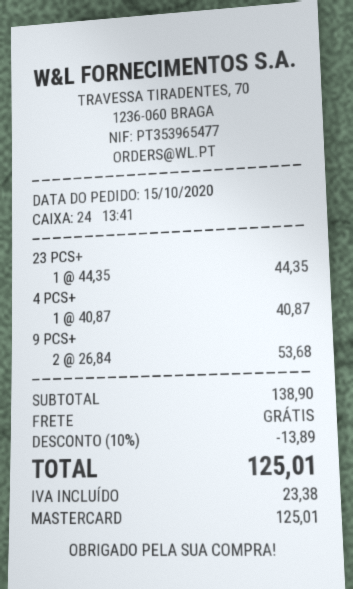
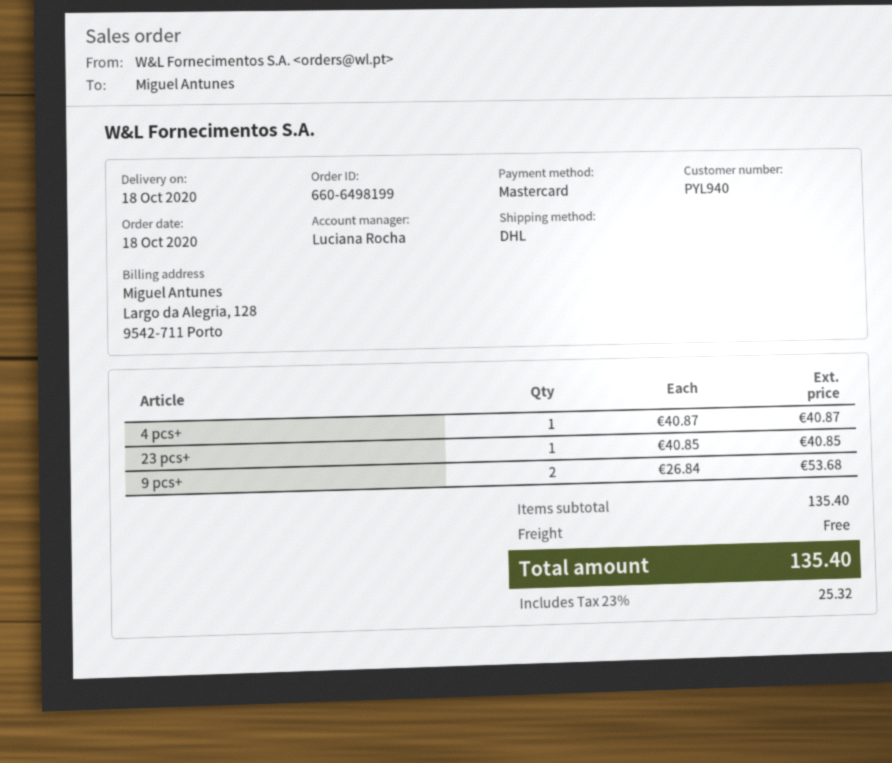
order date: 2020-10-15 -> 2020-10-18
23 PCS+: 1 x 44.35 = 44.35 -> 1 x 40.85 = 40.85
subtotal: 138.90 -> 135.40
discount: 10% = 13.89 -> none
tax: 23.38 -> 25.32
total: 125.01 -> 135.40

